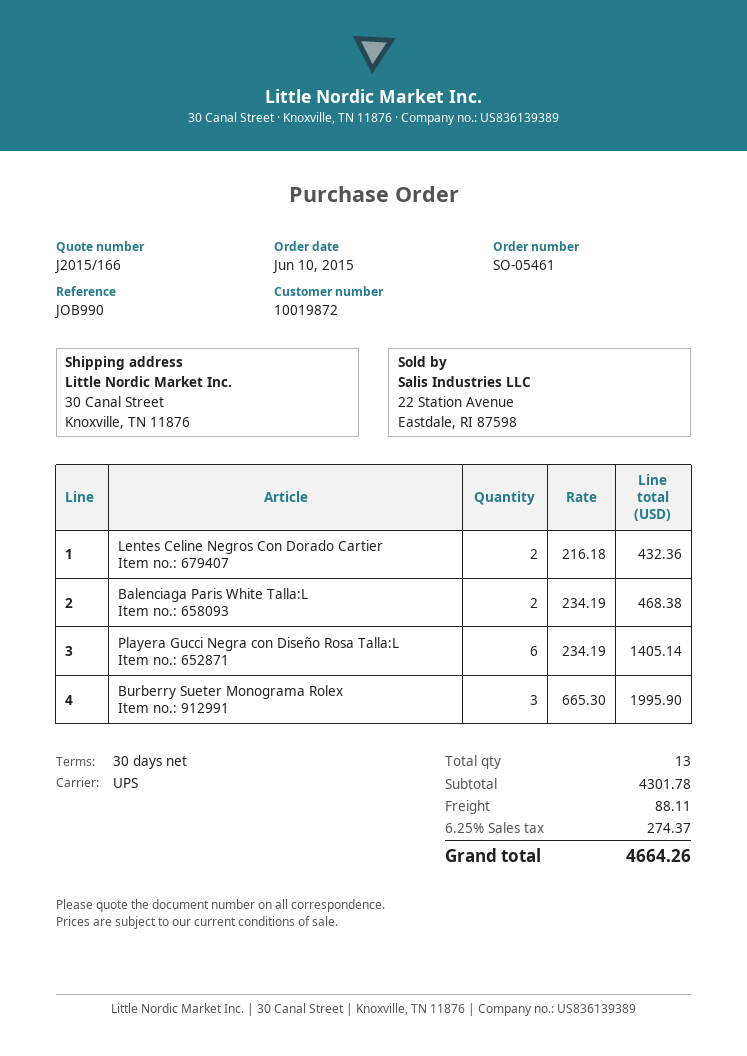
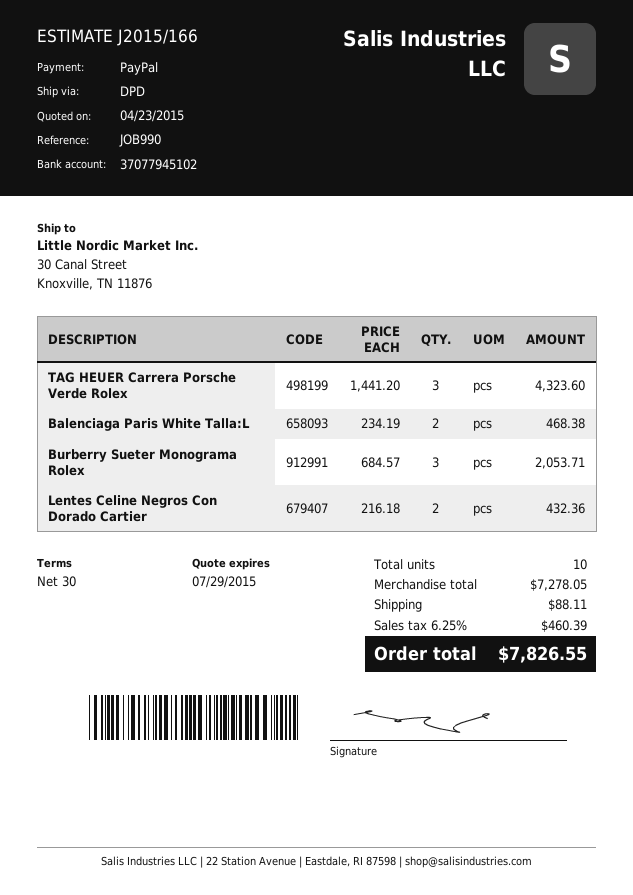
shipping method: UPS -> DPD
Playera Gucci Negra con Diseño Rosa Talla:L: 6 x 234.19 = 1405.14 -> none
Burberry Sueter Monograma Rolex: 3 x 665.30 = 1995.90 -> 3 x 684.57 = 2053.71
TAG HEUER Carrera Porsche Verde Rolex: none -> 3 x 1441.20 = 4323.60
total quantity: 13 -> 10
subtotal: 4301.78 -> 7278.05
tax: 6.25% = 274.37 -> 6.25% = 460.39
total: 4664.26 -> 7826.55

